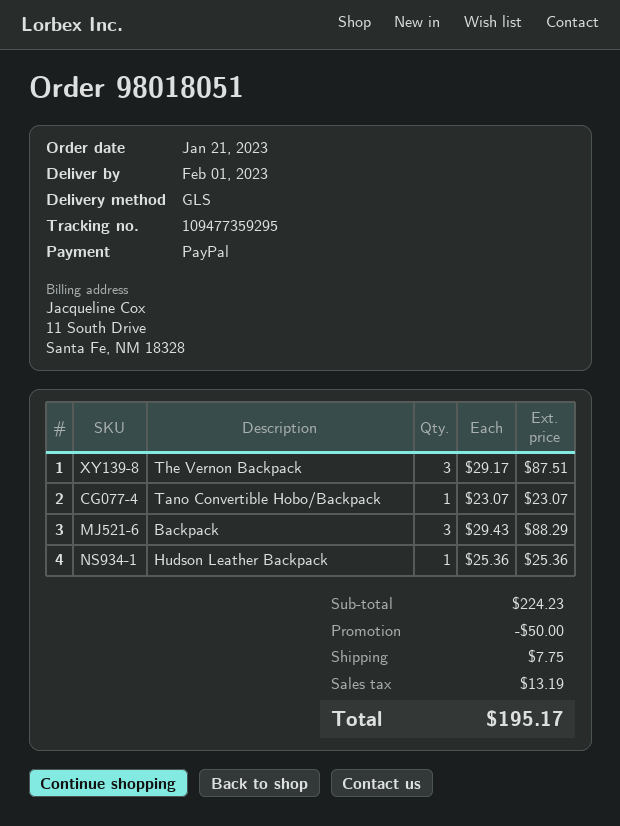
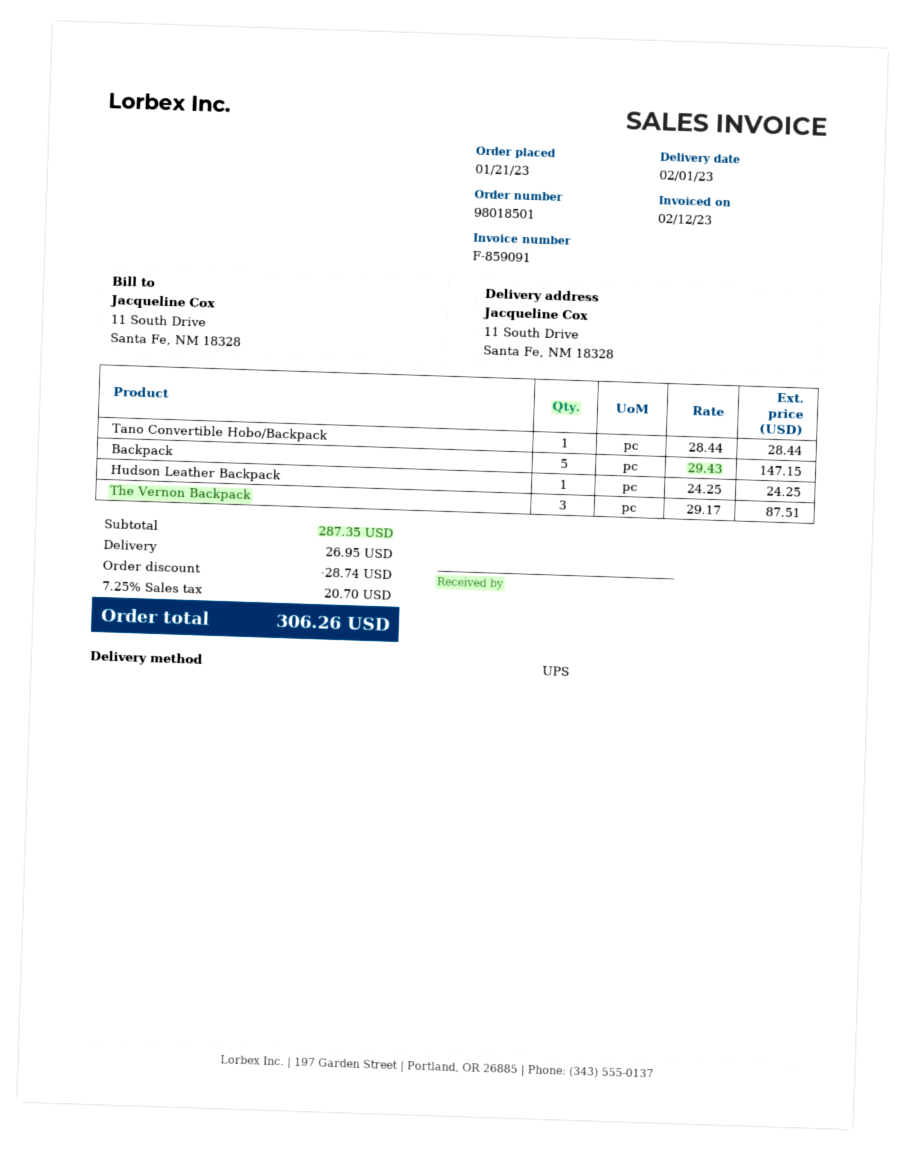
order number: 98018051 -> 98018501
shipping method: GLS -> UPS
Tano Convertible Hobo/Backpack: 1 x 23.07 = 23.07 -> 1 x 28.44 = 28.44
Backpack: 3 x 29.43 = 88.29 -> 5 x 29.43 = 147.15
Hudson Leather Backpack: 1 x 25.36 = 25.36 -> 1 x 24.25 = 24.25
subtotal: 224.23 -> 287.35
discount: 50.00 -> 28.74
shipping: 7.75 -> 26.95
tax: 13.19 -> 20.70
total: 195.17 -> 306.26

